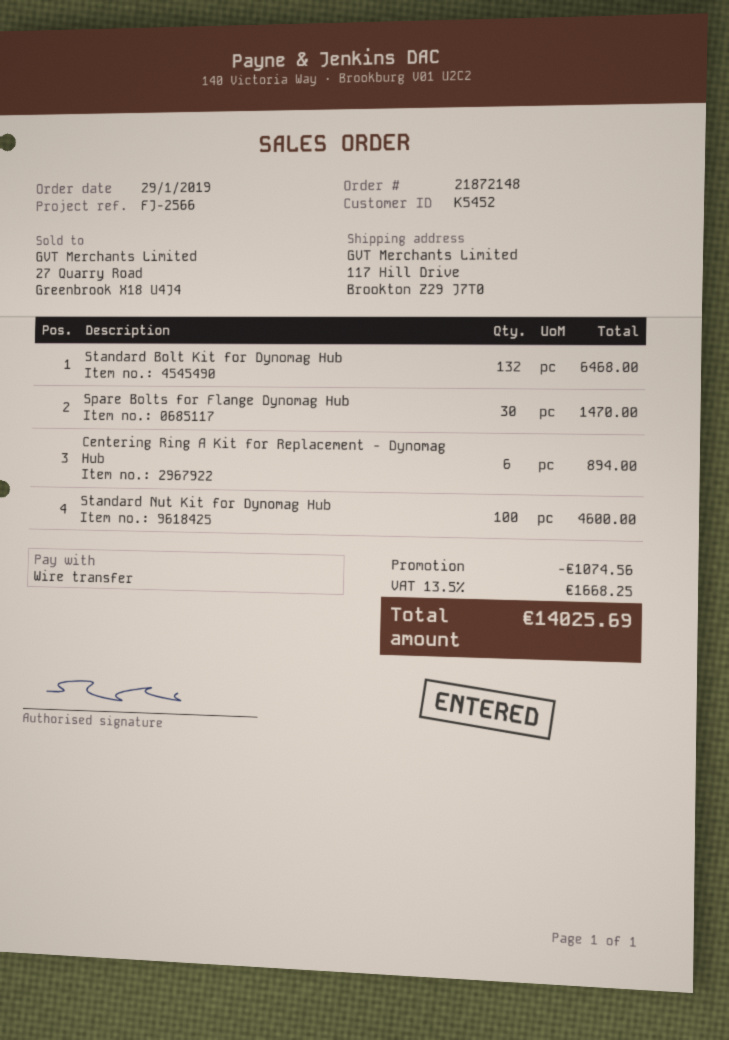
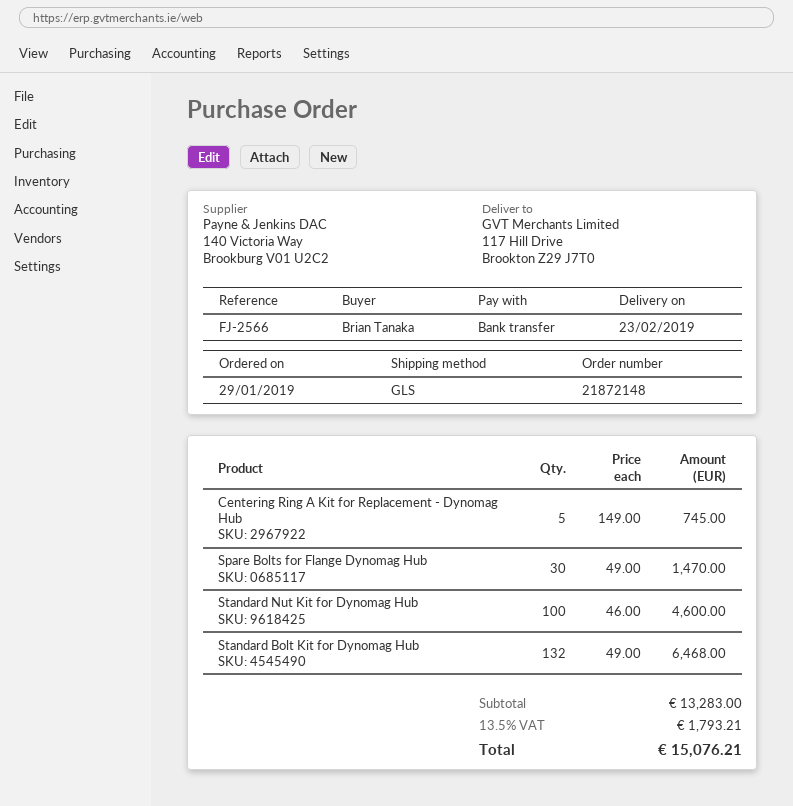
Centering Ring A Kit for Replacement - Dynomag Hub: 6 for 894.00 -> 5 for 745.00
discount: 1074.56 -> none
tax: 13.5% = 1668.25 -> 13.5% = 1793.21
total: 14025.69 -> 15076.21

